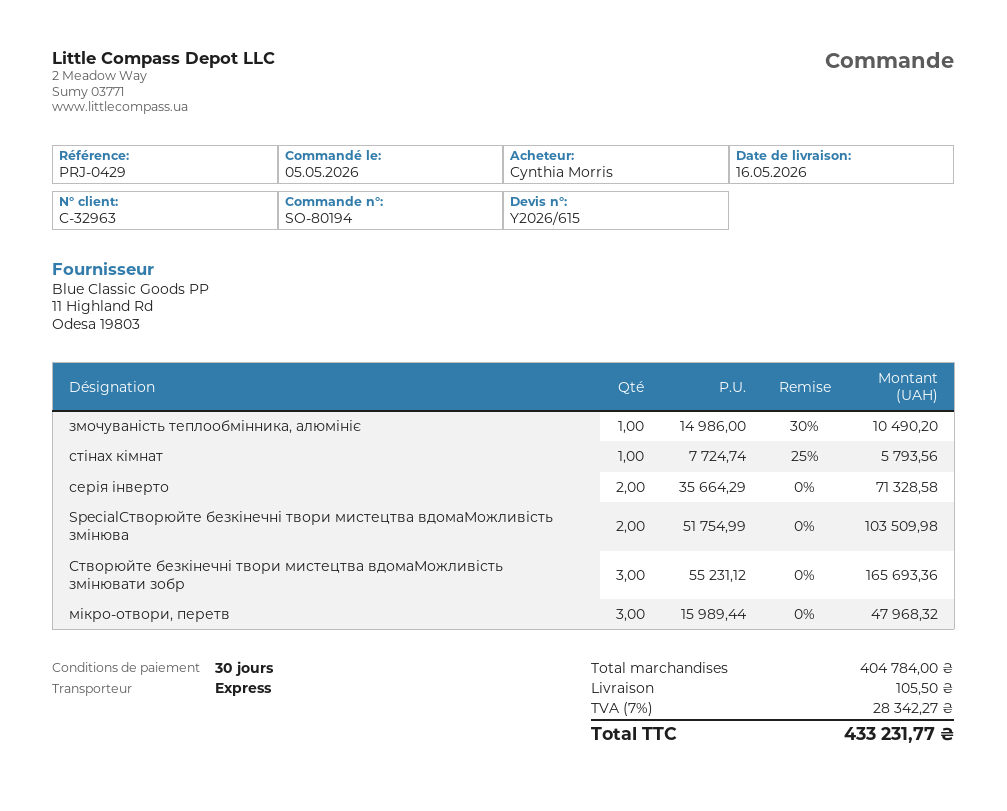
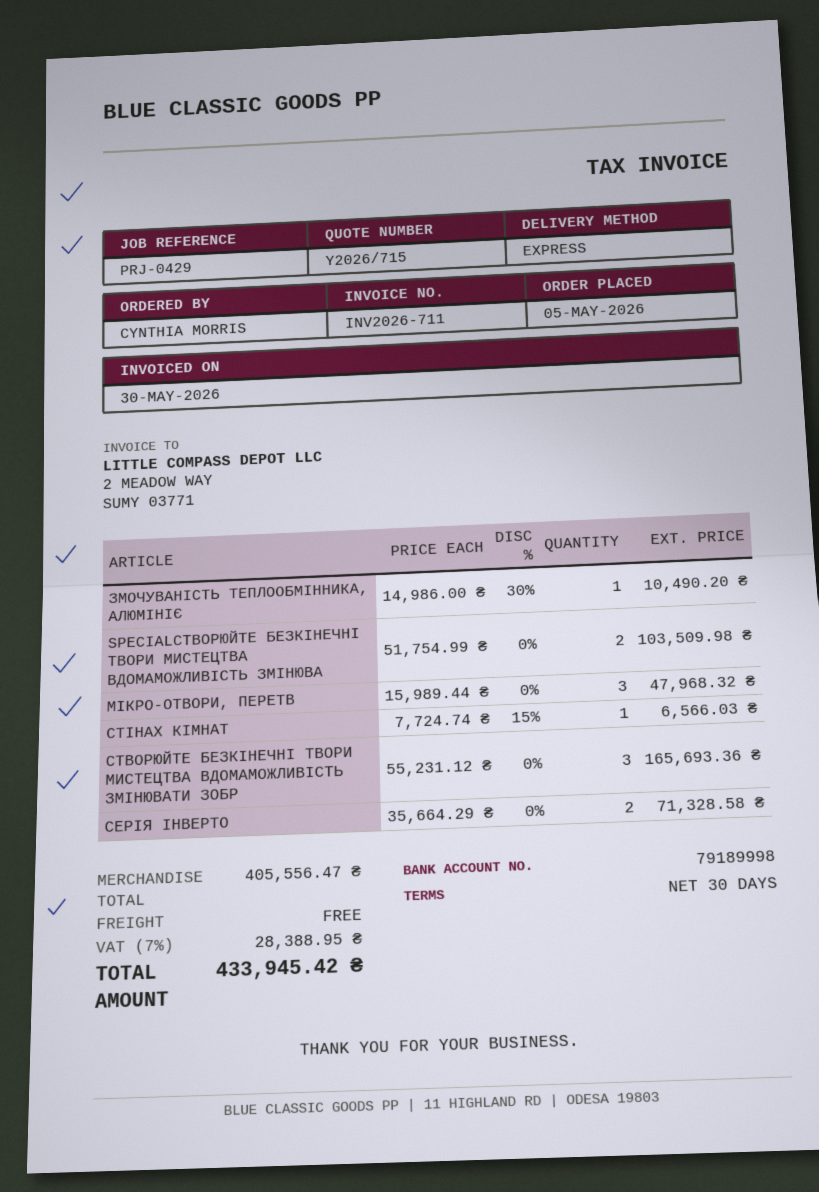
quote number: Y2026/615 -> Y2026/715
стінах кімнат: 1 x 7724.74 - 25% = 5793.56 -> 1 x 7724.74 - 15% = 6566.03
subtotal: 404784.00 -> 405556.47
shipping: 105.50 -> 0.00
tax: 7% = 28342.27 -> 7% = 28388.95
total: 433231.77 -> 433945.42

